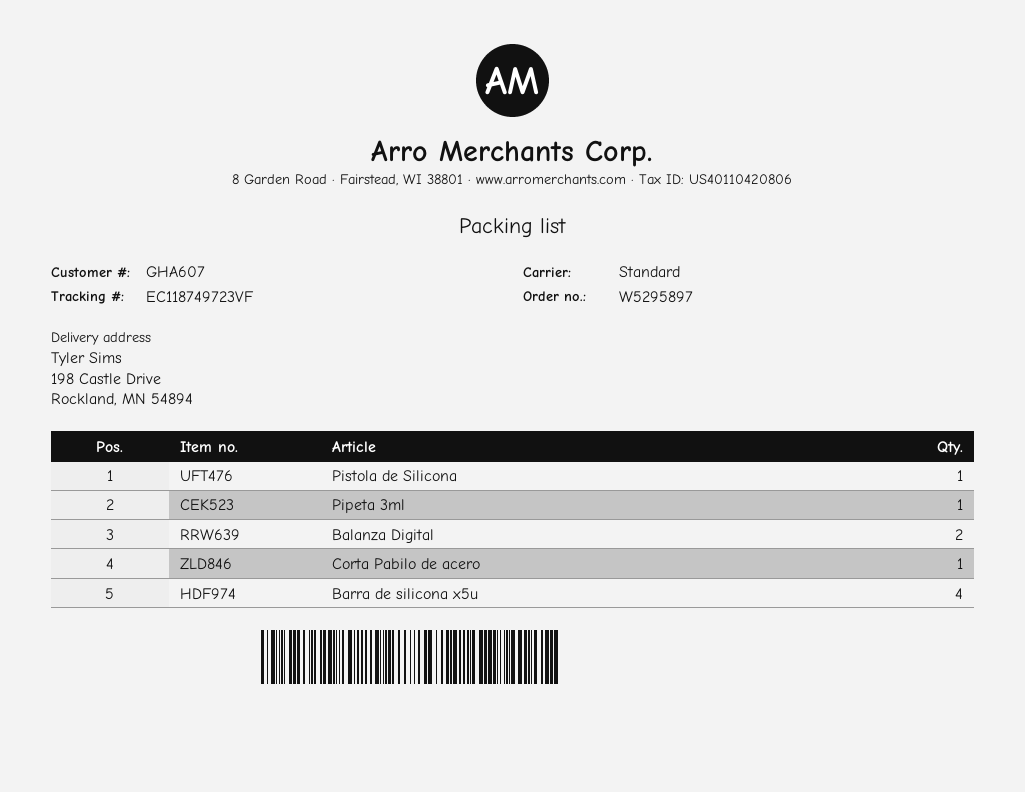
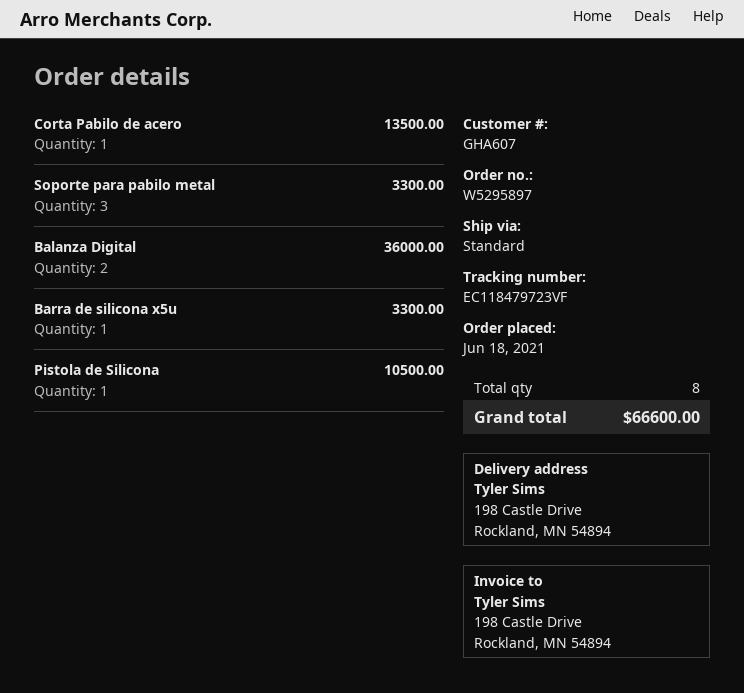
tracking number: EC118749723VF -> EC118479723VF
Pipeta 3ml: 1 -> none
Barra de silicona x5u: 4 -> 1
Soporte para pabilo metal: none -> 3

